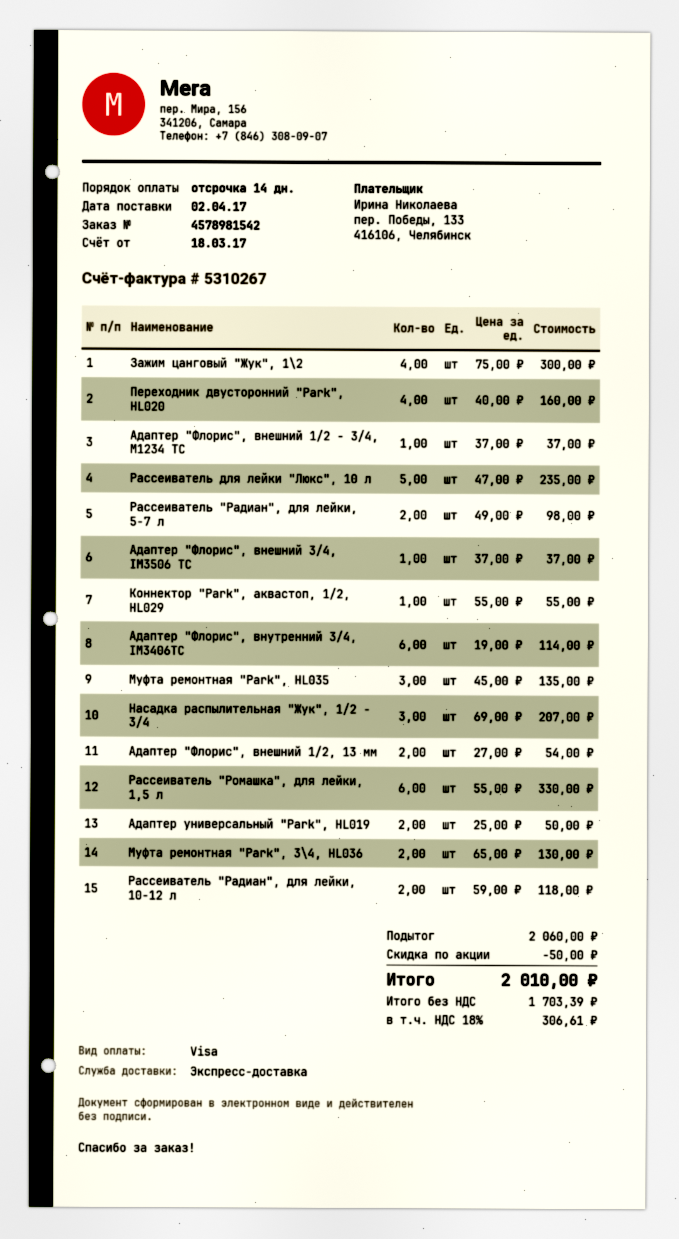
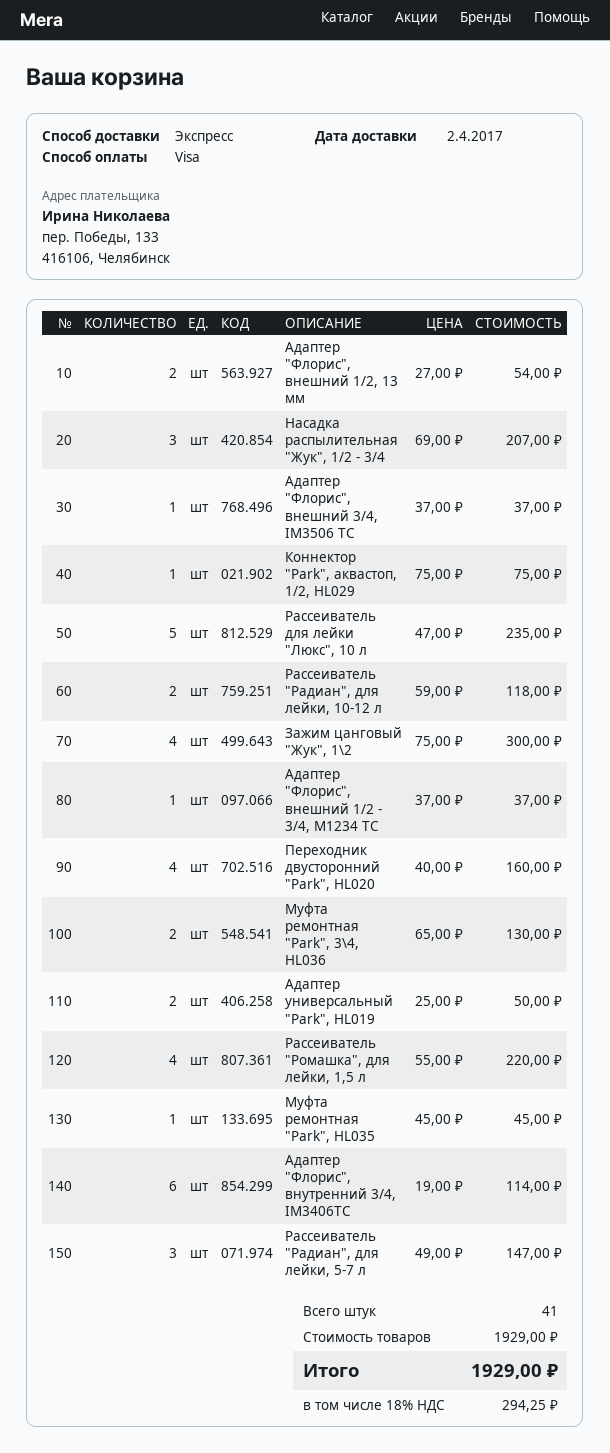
Рассеиватель "Радиан", для лейки, 5-7 л: 2 x 49.00 = 98.00 -> 3 x 49.00 = 147.00
Коннектор "Park", аквастоп, 1/2, HL029: 1 x 55.00 = 55.00 -> 1 x 75.00 = 75.00
Муфта ремонтная "Park", HL035: 3 x 45.00 = 135.00 -> 1 x 45.00 = 45.00
Рассеиватель "Ромашка", для лейки, 1,5 л: 6 x 55.00 = 330.00 -> 4 x 55.00 = 220.00
subtotal: 2060.00 -> 1929.00
discount: 50.00 -> none
tax: 18% = 306.61 -> 18% = 294.25
total: 2010.00 -> 1929.00

